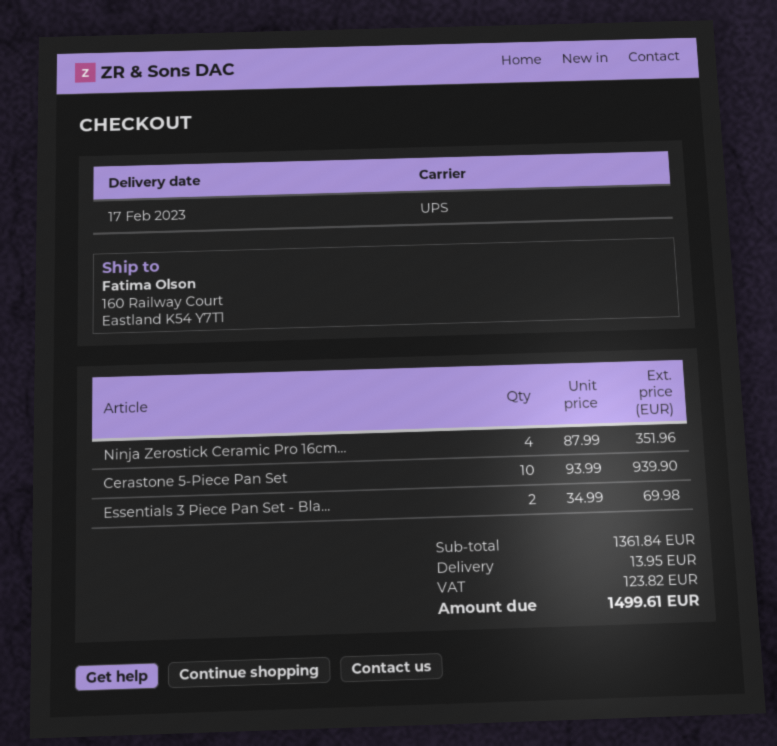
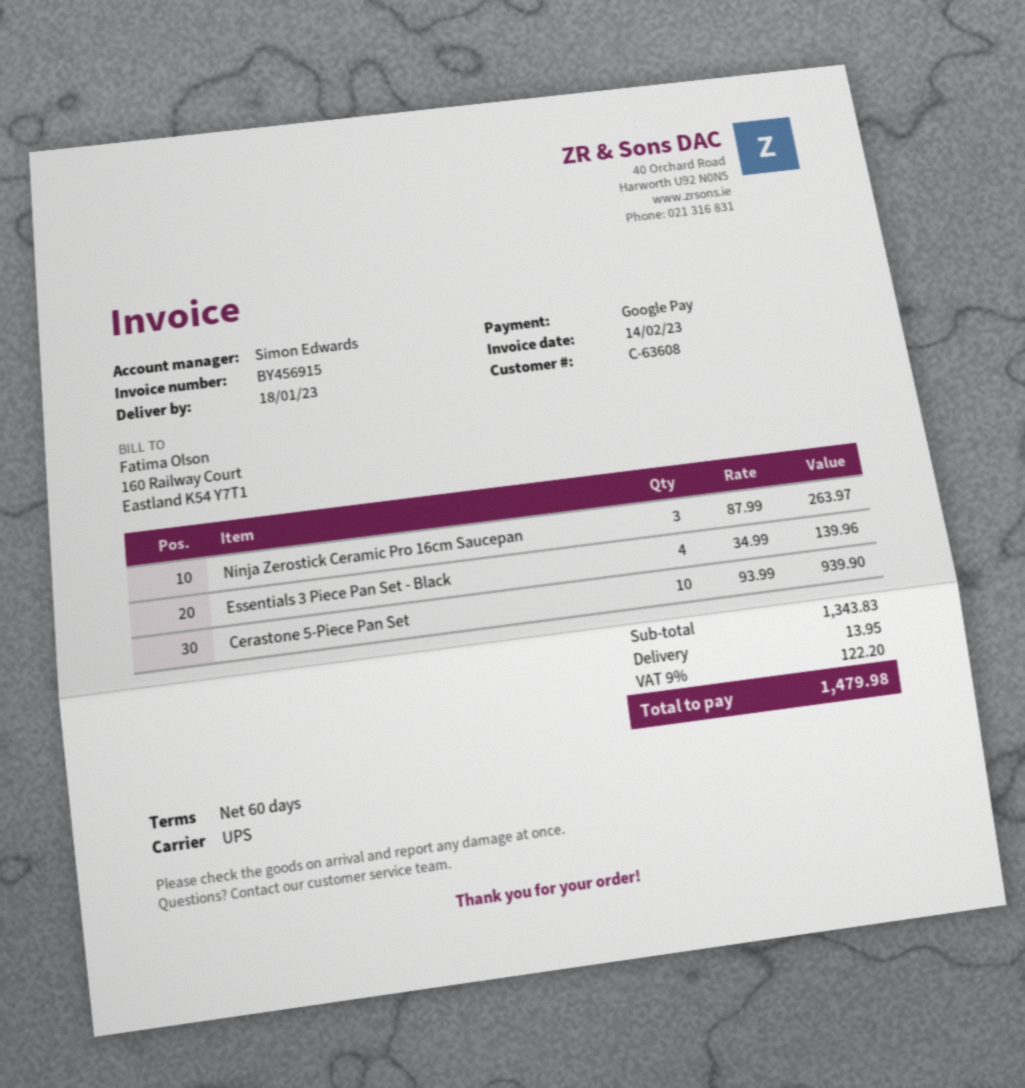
delivery date: 2023-02-17 -> 2023-01-18
Ninja Zerostick Ceramic Pro 16cm...: 4 x 87.99 = 351.96 -> 3 x 87.99 = 263.97
Essentials 3 Piece Pan Set - Bla...: 2 x 34.99 = 69.98 -> 4 x 34.99 = 139.96
subtotal: 1361.84 -> 1343.83
tax: 123.82 -> 122.20
total: 1499.61 -> 1479.98

